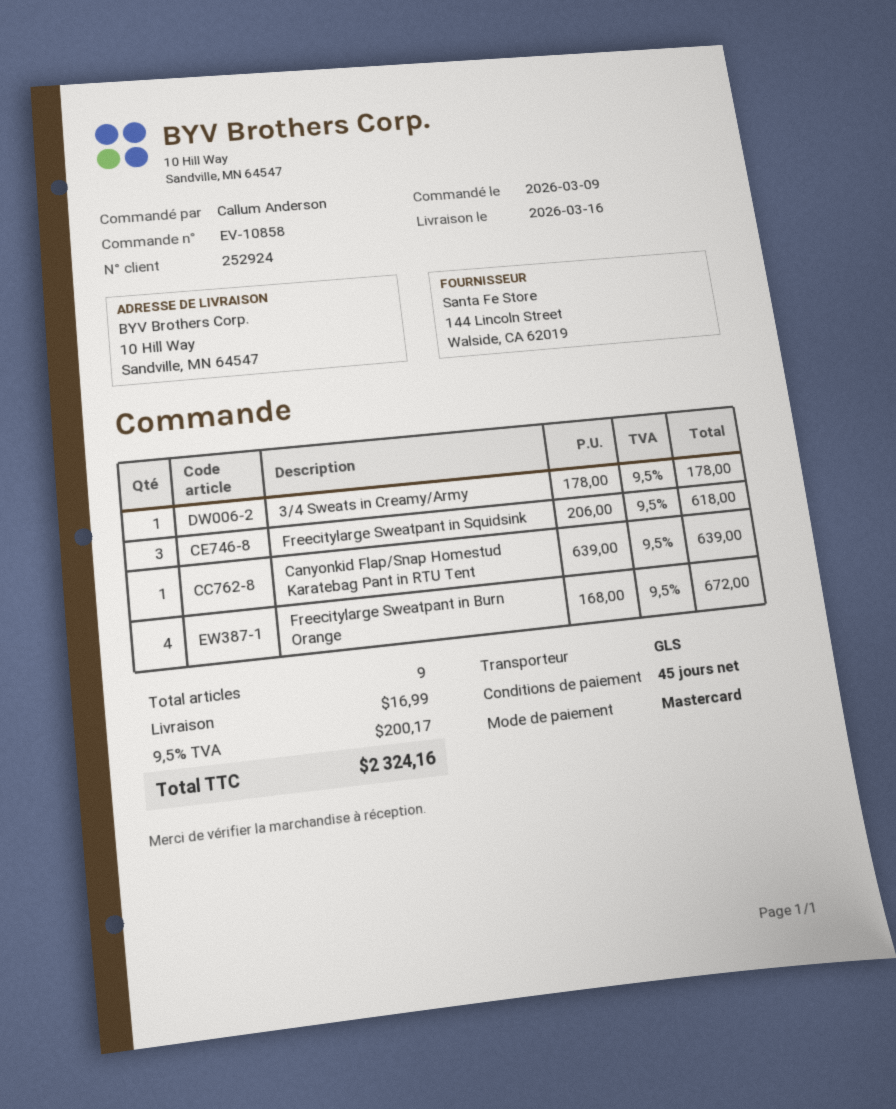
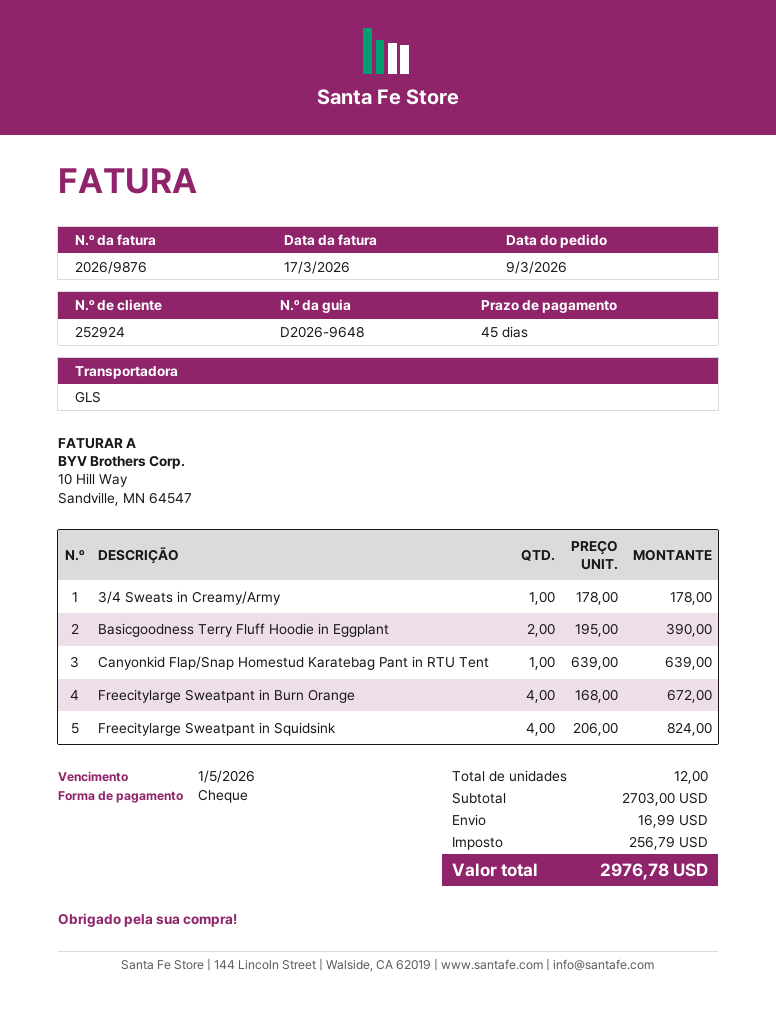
payment method: Mastercard -> cheque
Freecitylarge Sweatpant in Squidsink: 3 x 206.00 = 618.00 -> 4 x 206.00 = 824.00
Basicgoodness Terry Fluff Hoodie in Eggplant: none -> 2 x 195.00 = 390.00
total quantity: 9 -> 12
tax: 200.17 -> 256.79
total: 2324.16 -> 2976.78

